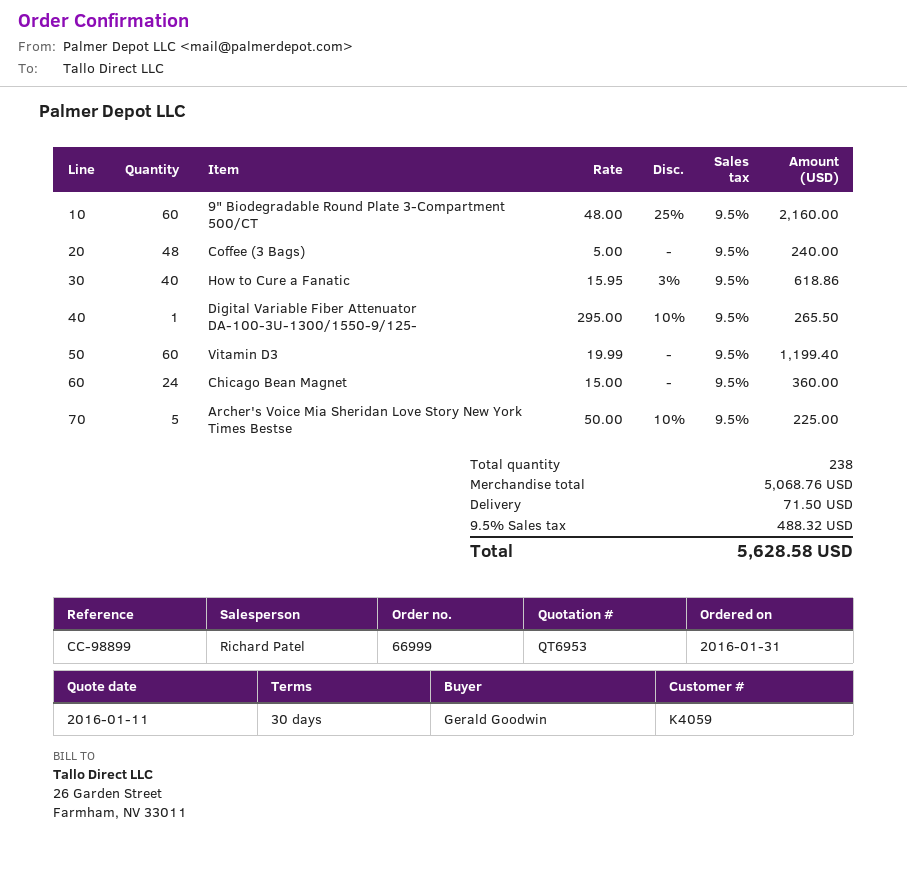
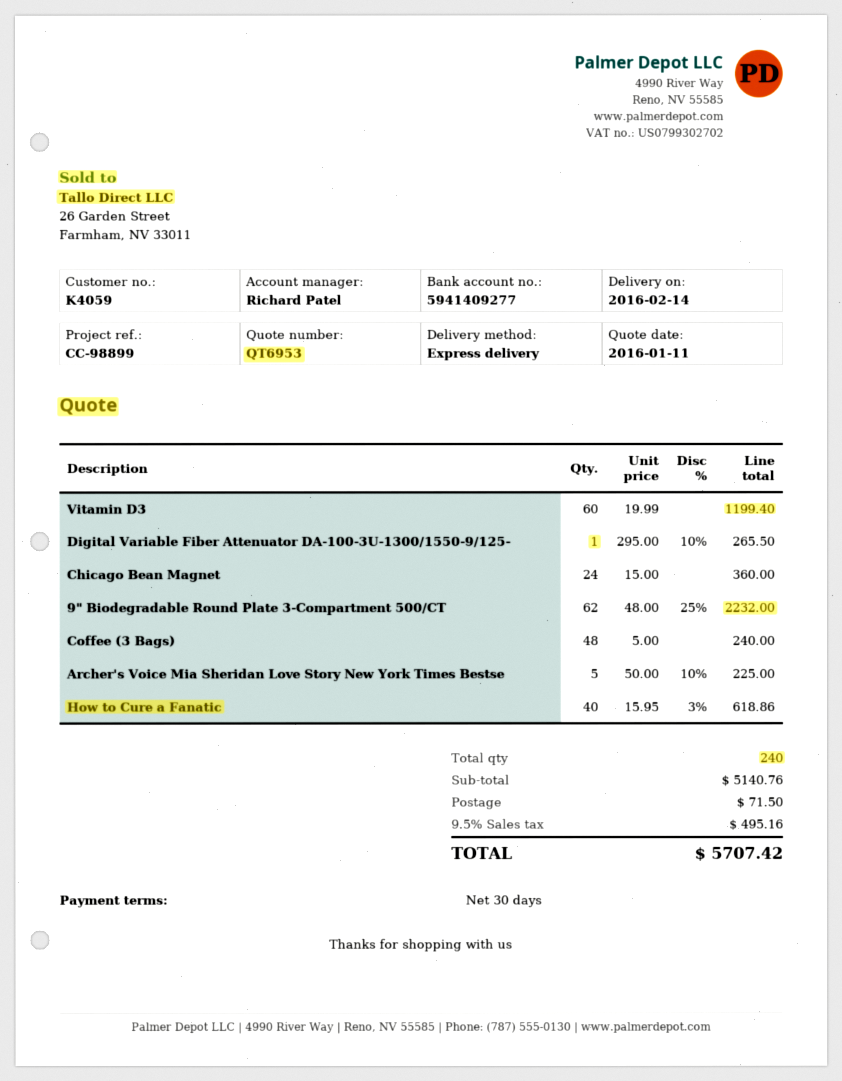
9" Biodegradable Round Plate 3-Compartment 500/CT: 60 x 48.00 - 25% = 2160.00 -> 62 x 48.00 - 25% = 2232.00
total quantity: 238 -> 240
subtotal: 5068.76 -> 5140.76
tax: 9.5% = 488.32 -> 9.5% = 495.16
total: 5628.58 -> 5707.42

